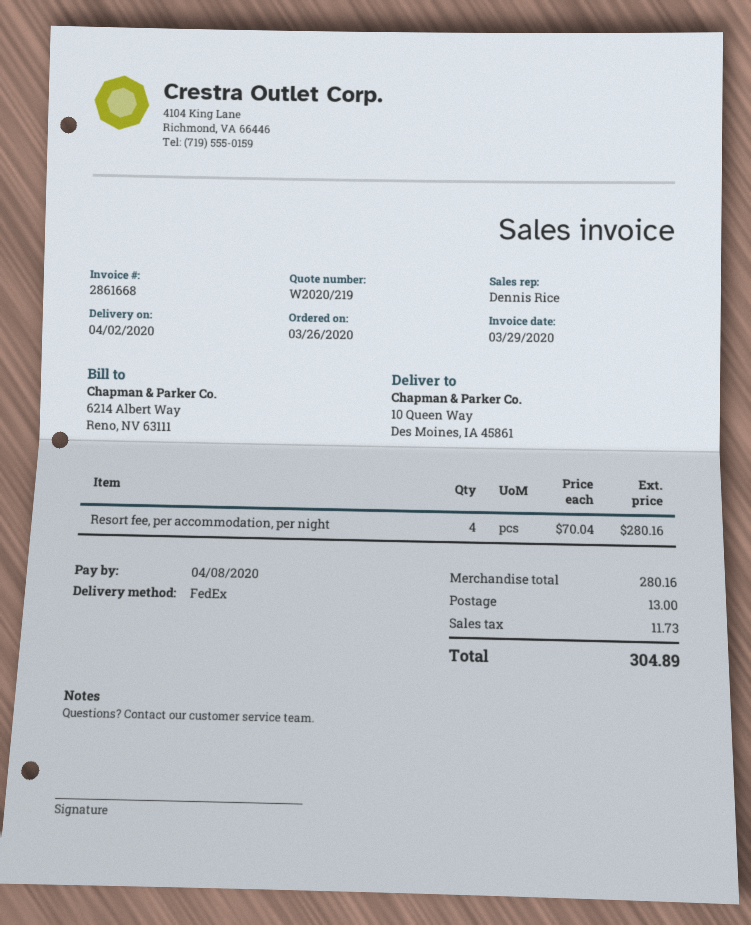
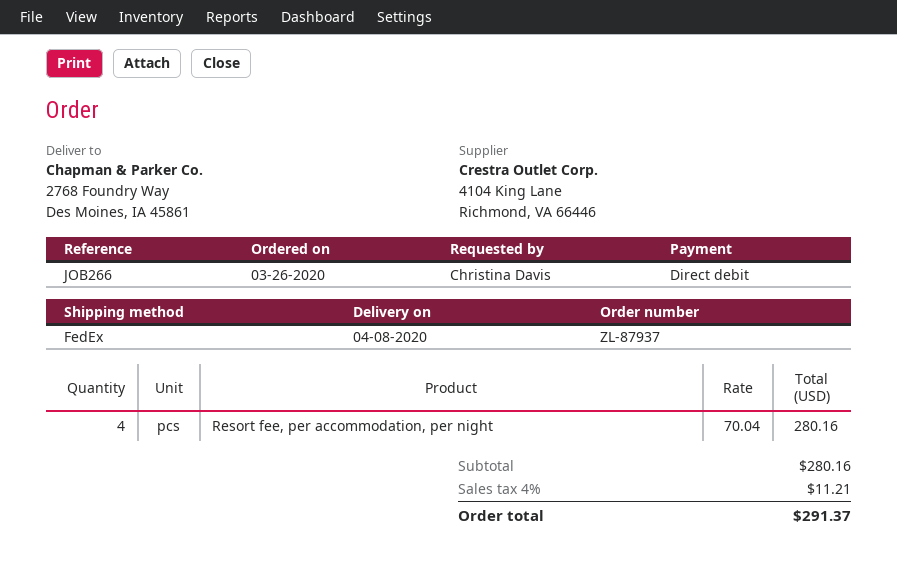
delivery date: 2020-04-02 -> 2020-04-08
ship to: 10 Queen Way, Des Moines, IA 45861 -> 2768 Foundry Way, Des Moines, IA 45861
shipping: 13.00 -> none
tax: 11.73 -> 11.21
total: 304.89 -> 291.37

